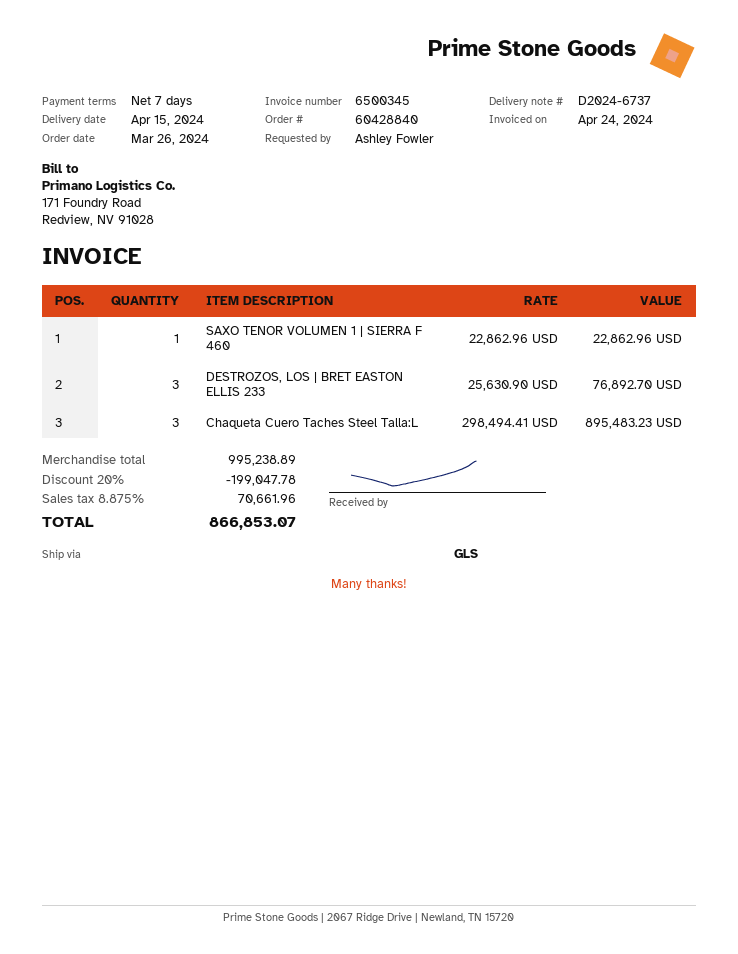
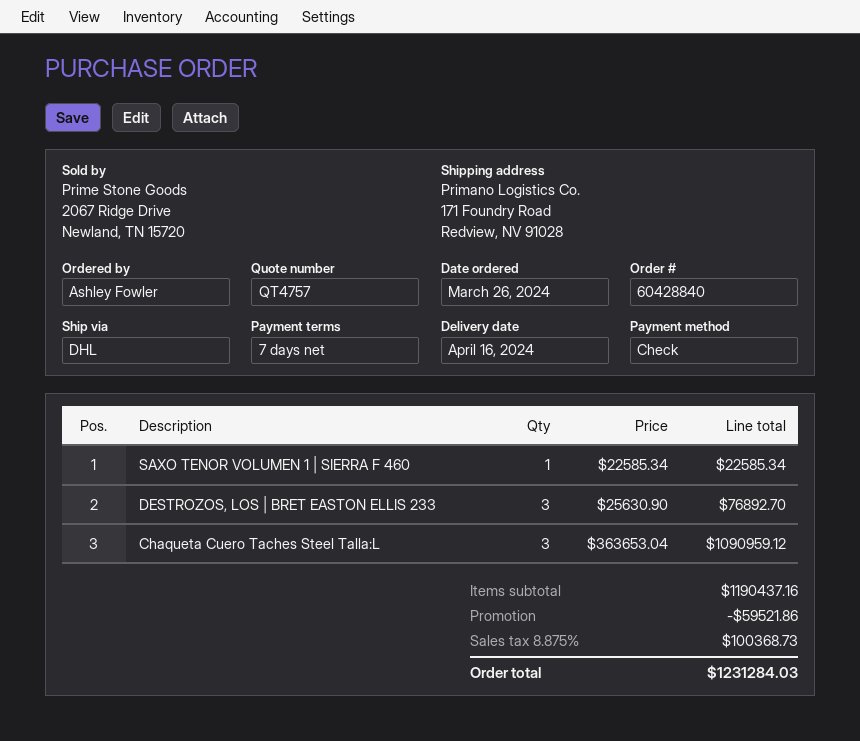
delivery date: 2024-04-15 -> 2024-04-16
shipping method: GLS -> DHL
SAXO TENOR VOLUMEN 1 | SIERRA F 460: 1 x 22862.96 = 22862.96 -> 1 x 22585.34 = 22585.34
Chaqueta Cuero Taches Steel Talla:L: 3 x 298494.41 = 895483.23 -> 3 x 363653.04 = 1090959.12
subtotal: 995238.89 -> 1190437.16
discount: 199047.78 -> 59521.86
tax: 8.875% = 70661.96 -> 8.875% = 100368.73
total: 866853.07 -> 1231284.03

